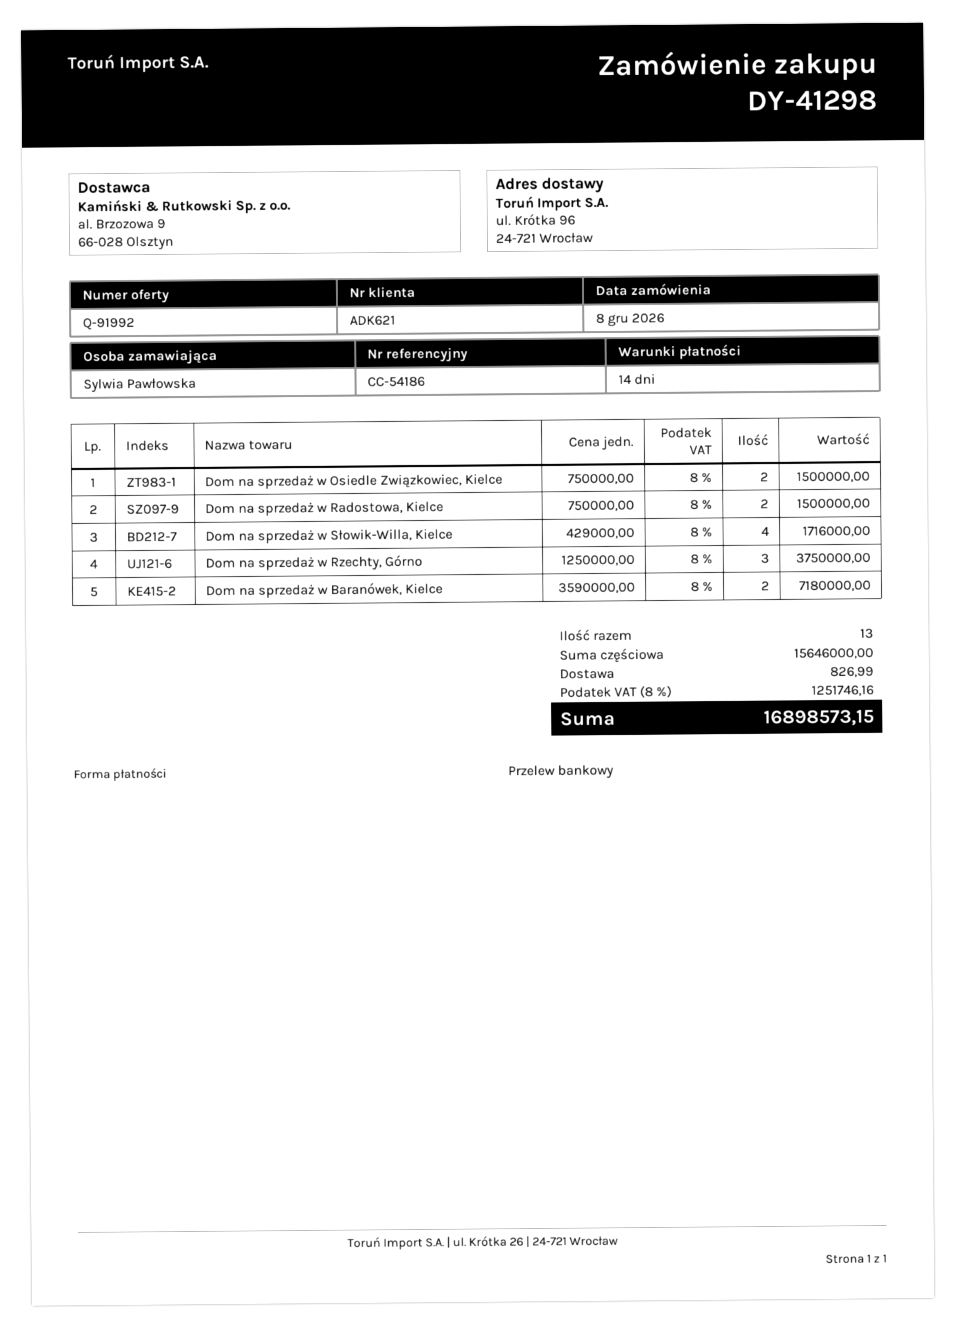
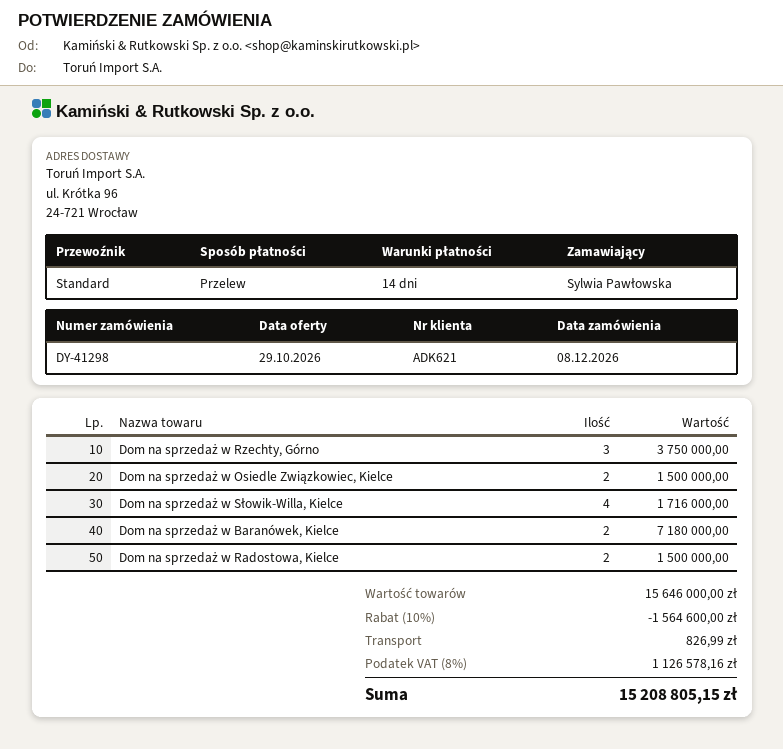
discount: none -> 10% = 1564600.00
tax: 8% = 1251746.16 -> 8% = 1126578.16
total: 16898573.15 -> 15208805.15

